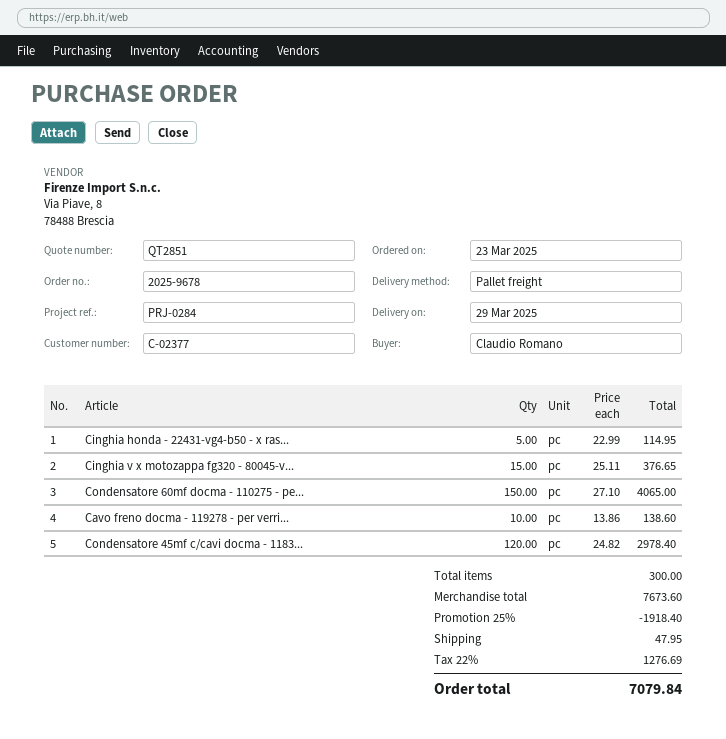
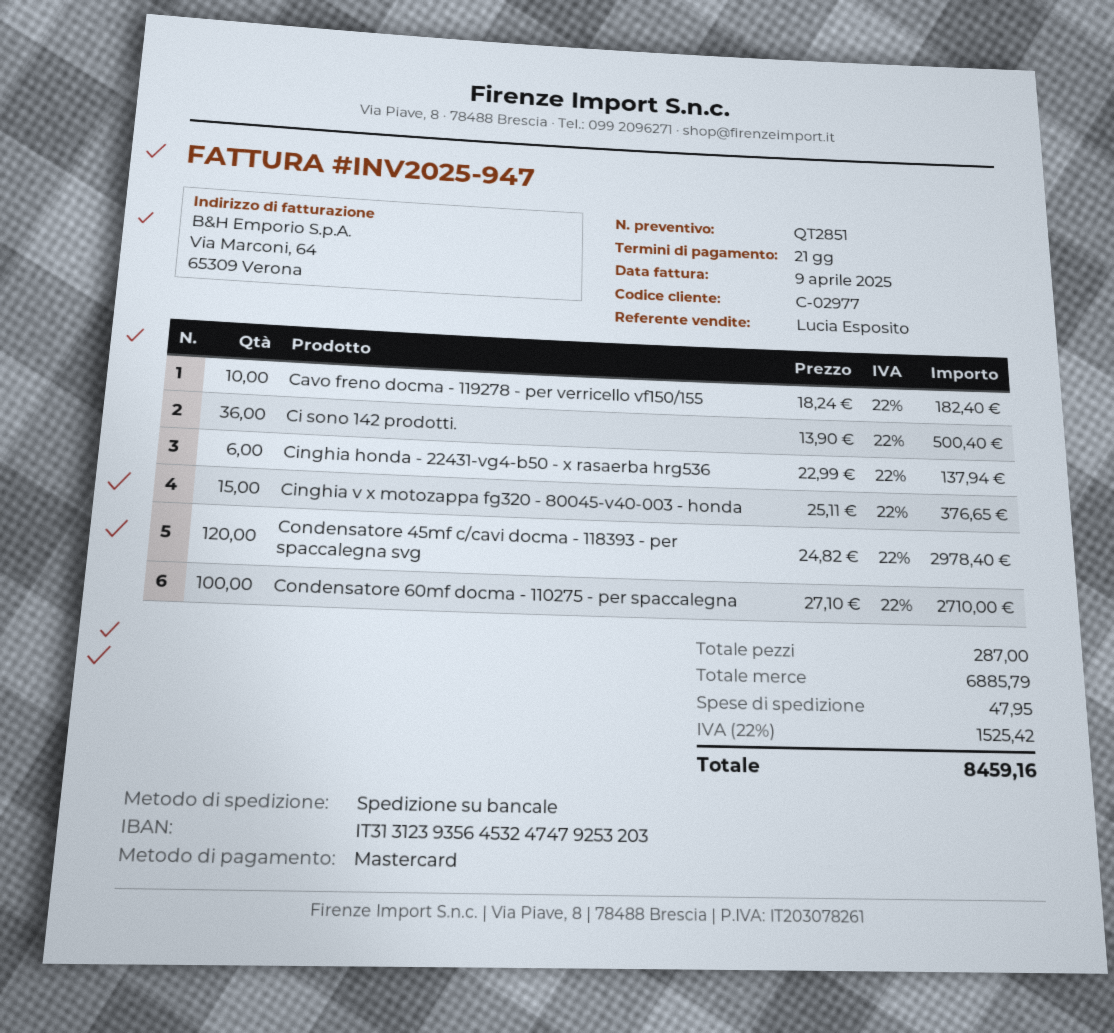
customer number: C-02377 -> C-02977
Cinghia honda - 22431-vg4-b50 - x ras...: 5 x 22.99 = 114.95 -> 6 x 22.99 = 137.94
Condensatore 60mf docma - 110275 - pe...: 150 x 27.10 = 4065.00 -> 100 x 27.10 = 2710.00
Cavo freno docma - 119278 - per verri...: 10 x 13.86 = 138.60 -> 10 x 18.24 = 182.40
Ci sono 142 prodotti.: none -> 36 x 13.90 = 500.40
total quantity: 300 -> 287
subtotal: 7673.60 -> 6885.79
discount: 25% = 1918.40 -> none
tax: 22% = 1276.69 -> 22% = 1525.42
total: 7079.84 -> 8459.16

